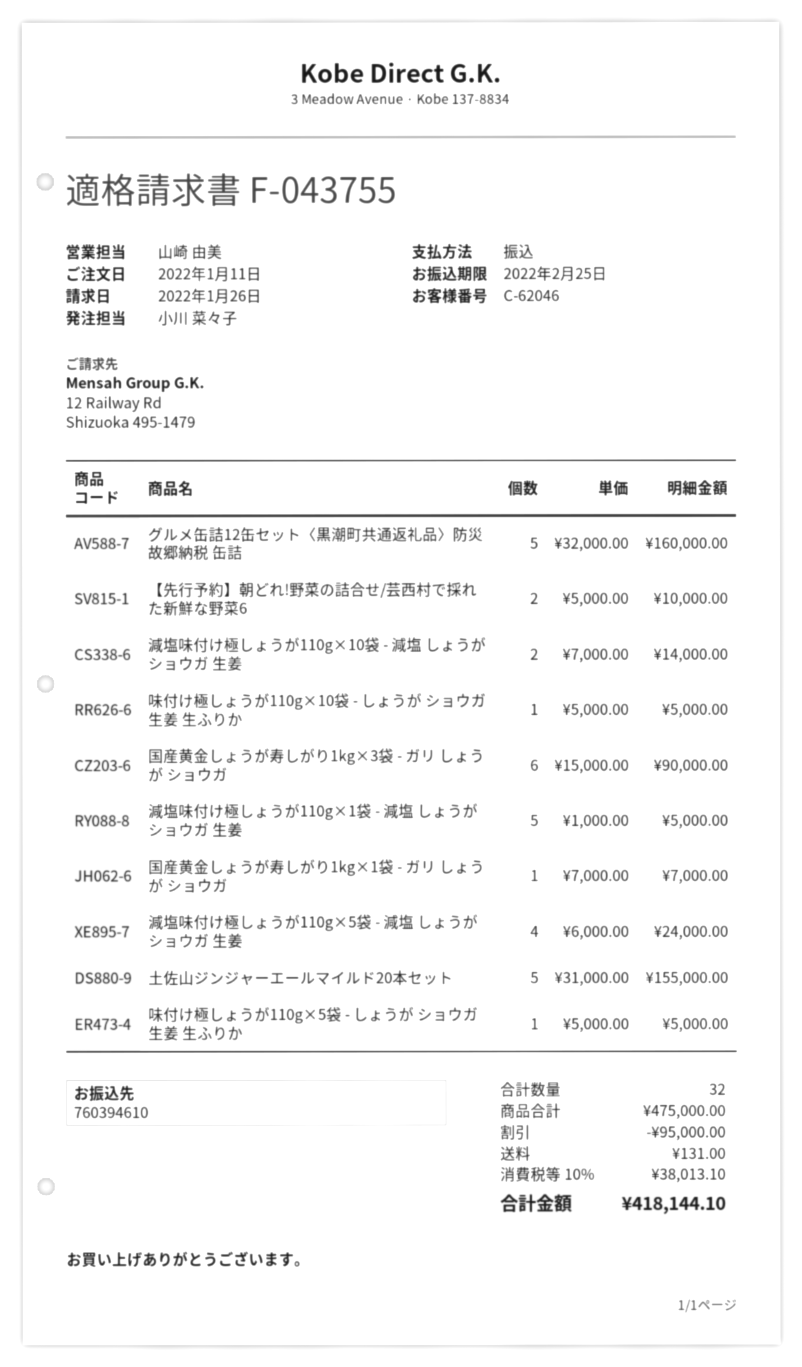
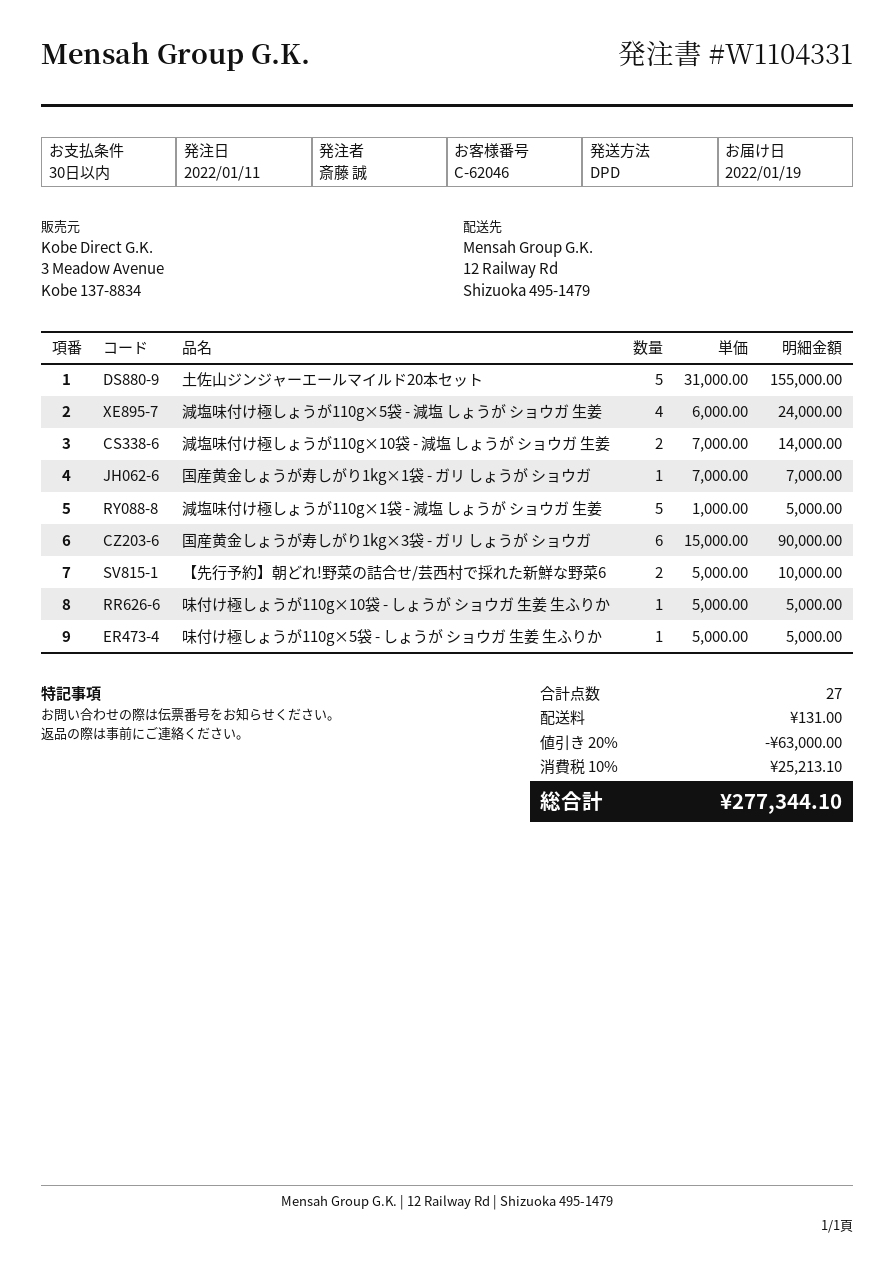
ordered by: 小川 菜々子 -> 斎藤 誠
グルメ缶詰12缶セット〈黒潮町共通返礼品〉防災 故郷納税 缶詰: 5 x 32000.00 = 160000.00 -> none
total quantity: 32 -> 27
discount: 95000.00 -> 63000.00
tax: 10% = 38013.10 -> 10% = 25213.10
total: 418144.10 -> 277344.10

